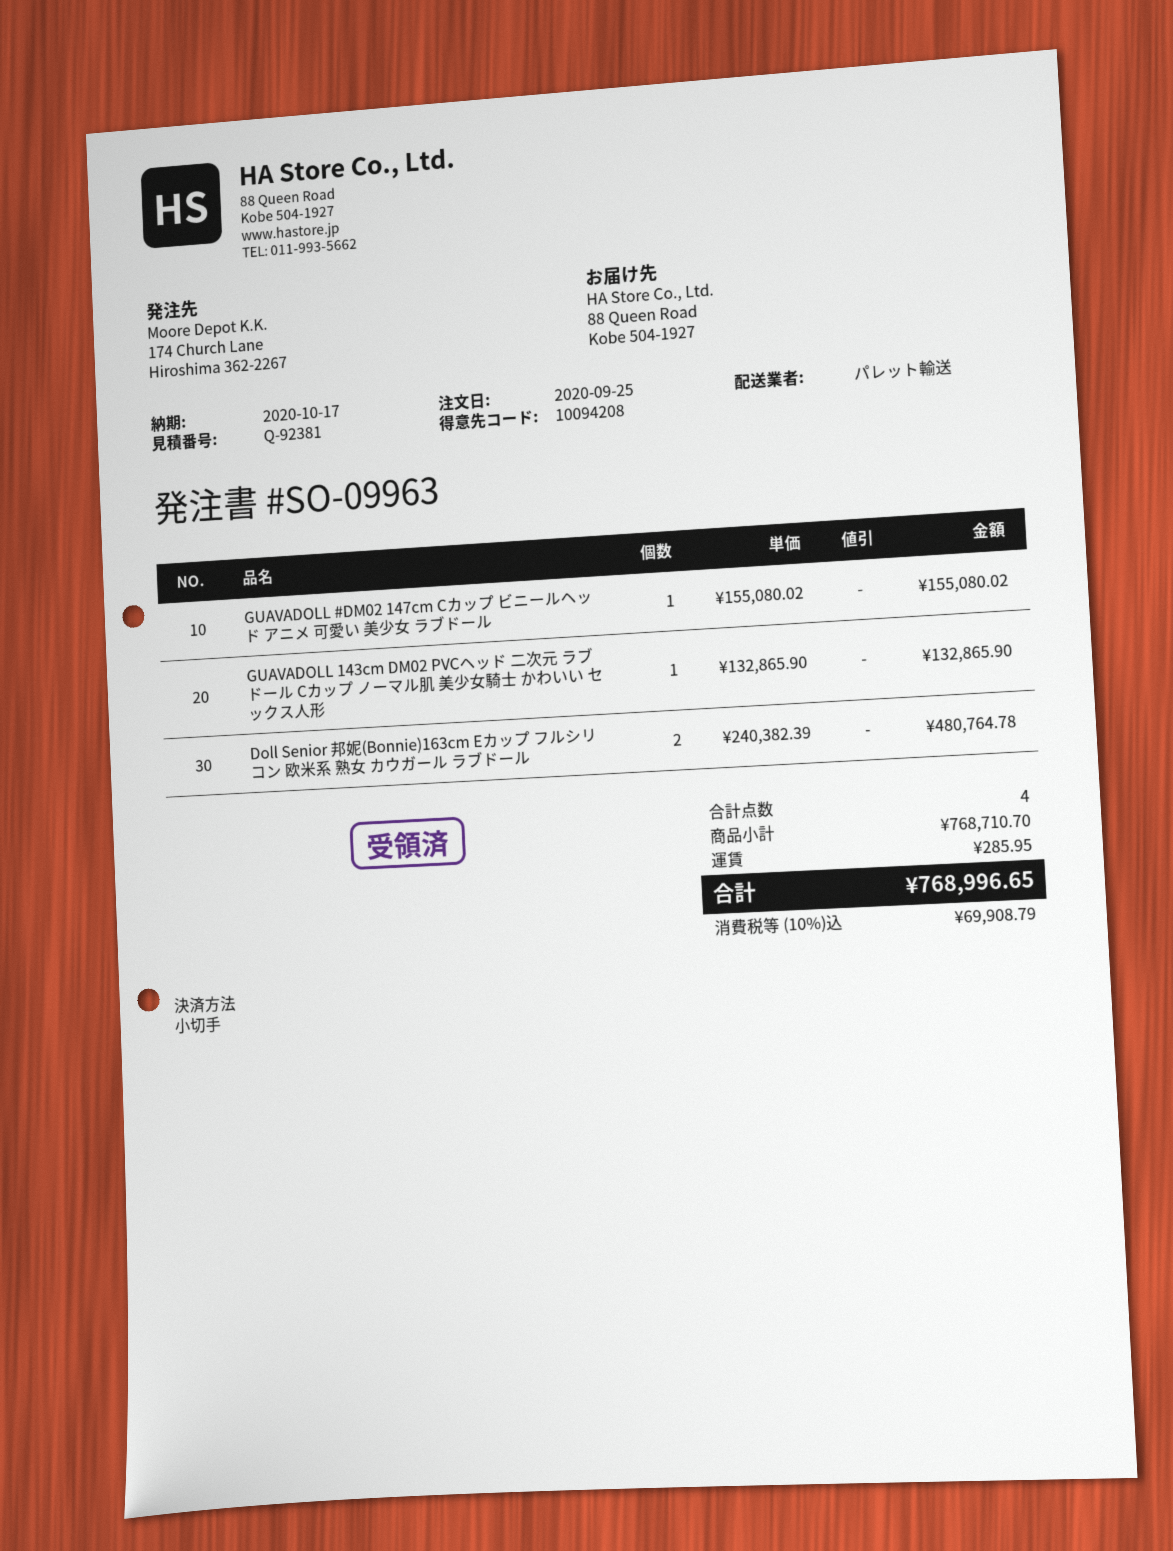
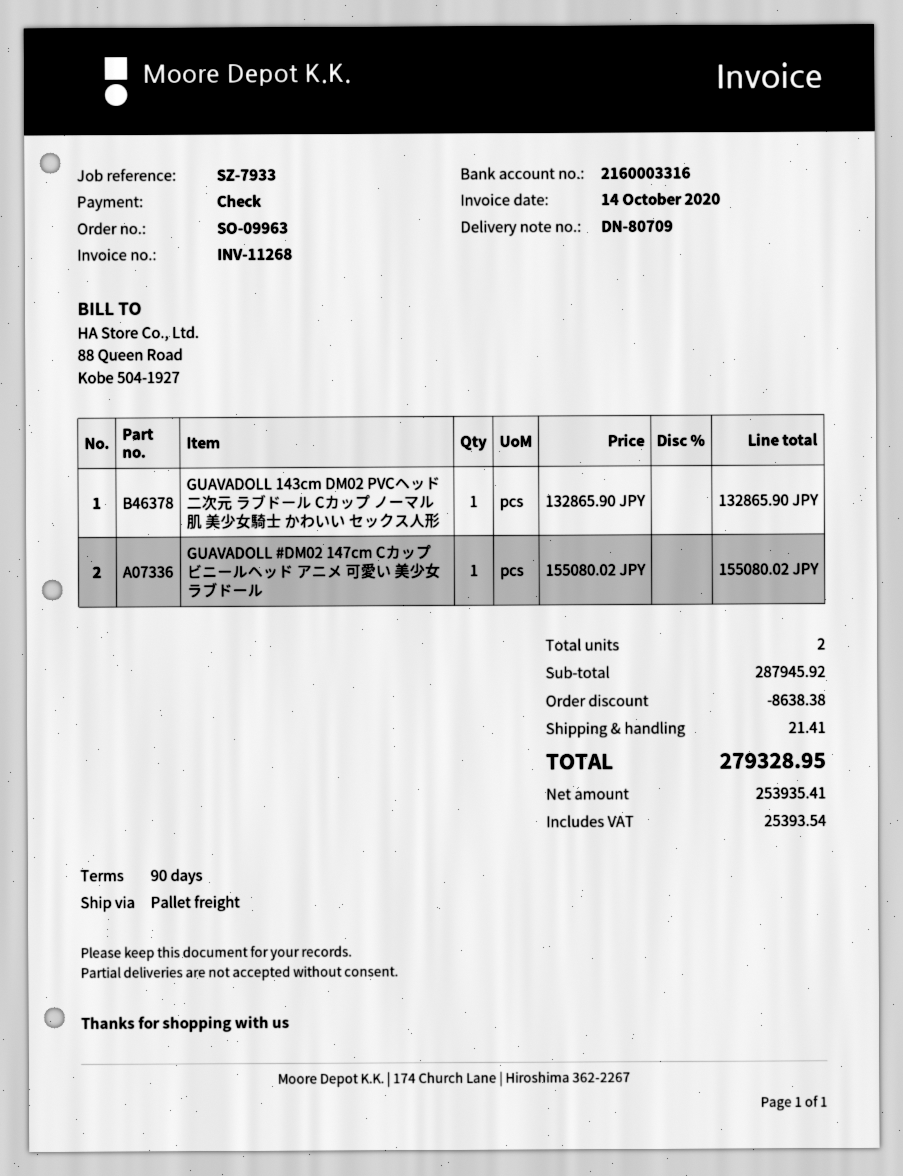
Doll Senior 邦妮(Bonnie)163cm Eカップ フルシリコン 欧米系 熟女 カウガール ラブドール: 2 x 240382.39 = 480764.78 -> none
total quantity: 4 -> 2
subtotal: 768710.70 -> 287945.92
discount: none -> 8638.38
shipping: 285.95 -> 21.41
tax: 69908.79 -> 25393.54
total: 768996.65 -> 279328.95

